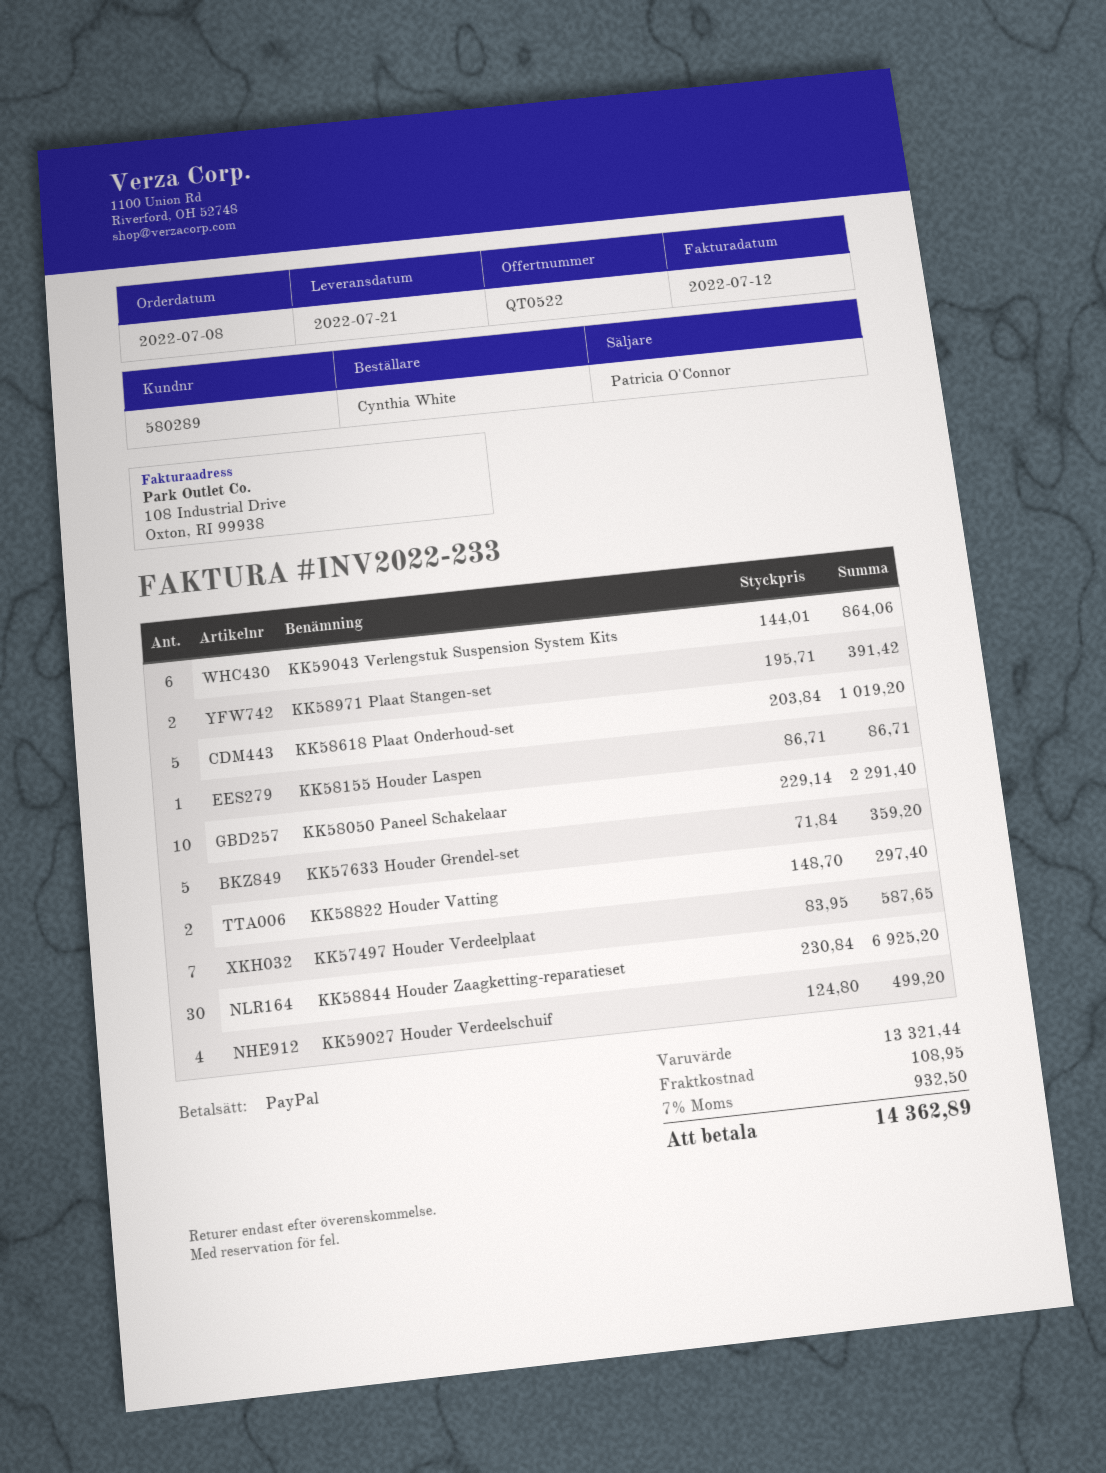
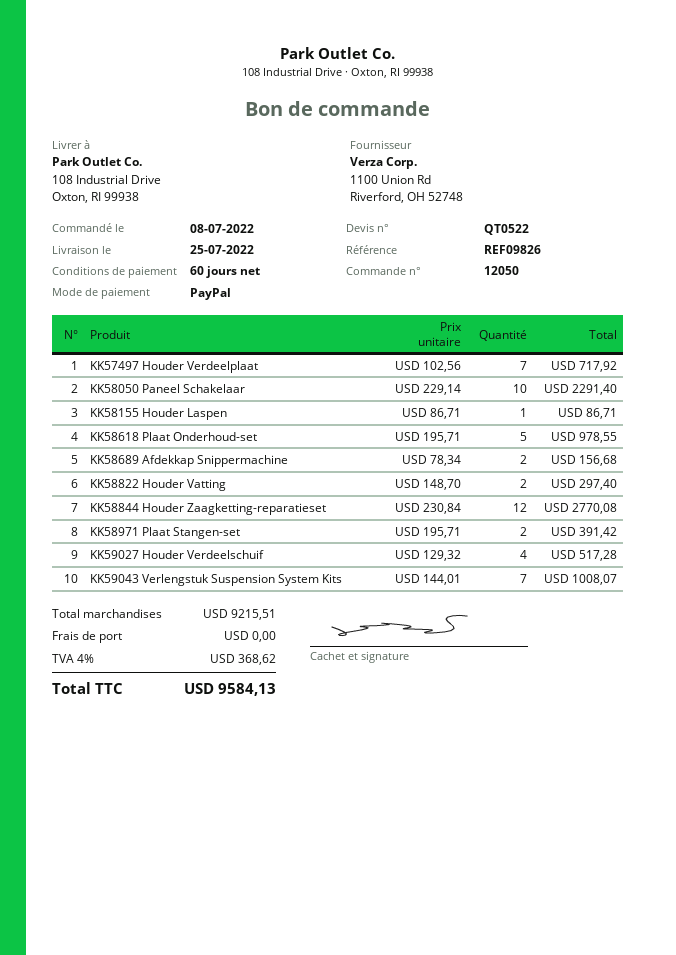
delivery date: 2022-07-21 -> 2022-07-25
KK59043 Verlengstuk Suspension System Kits: 6 x 144.01 = 864.06 -> 7 x 144.01 = 1008.07
KK58618 Plaat Onderhoud-set: 5 x 203.84 = 1019.20 -> 5 x 195.71 = 978.55
KK57633 Houder Grendel-set: 5 x 71.84 = 359.20 -> none
KK57497 Houder Verdeelplaat: 7 x 83.95 = 587.65 -> 7 x 102.56 = 717.92
KK58844 Houder Zaagketting-reparatieset: 30 x 230.84 = 6925.20 -> 12 x 230.84 = 2770.08
KK59027 Houder Verdeelschuif: 4 x 124.80 = 499.20 -> 4 x 129.32 = 517.28
KK58689 Afdekkap Snippermachine: none -> 2 x 78.34 = 156.68
subtotal: 13321.44 -> 9215.51
shipping: 108.95 -> 0.00
tax: 7% = 932.50 -> 4% = 368.62
total: 14362.89 -> 9584.13

